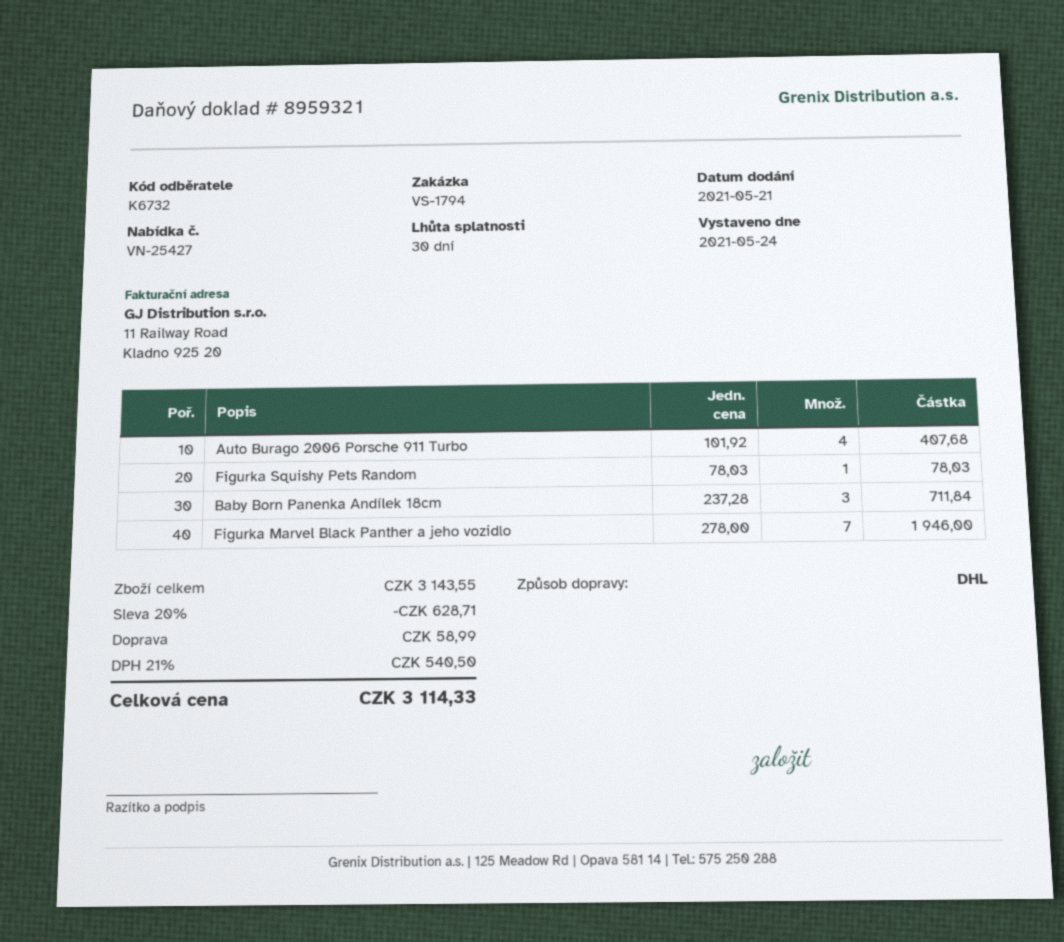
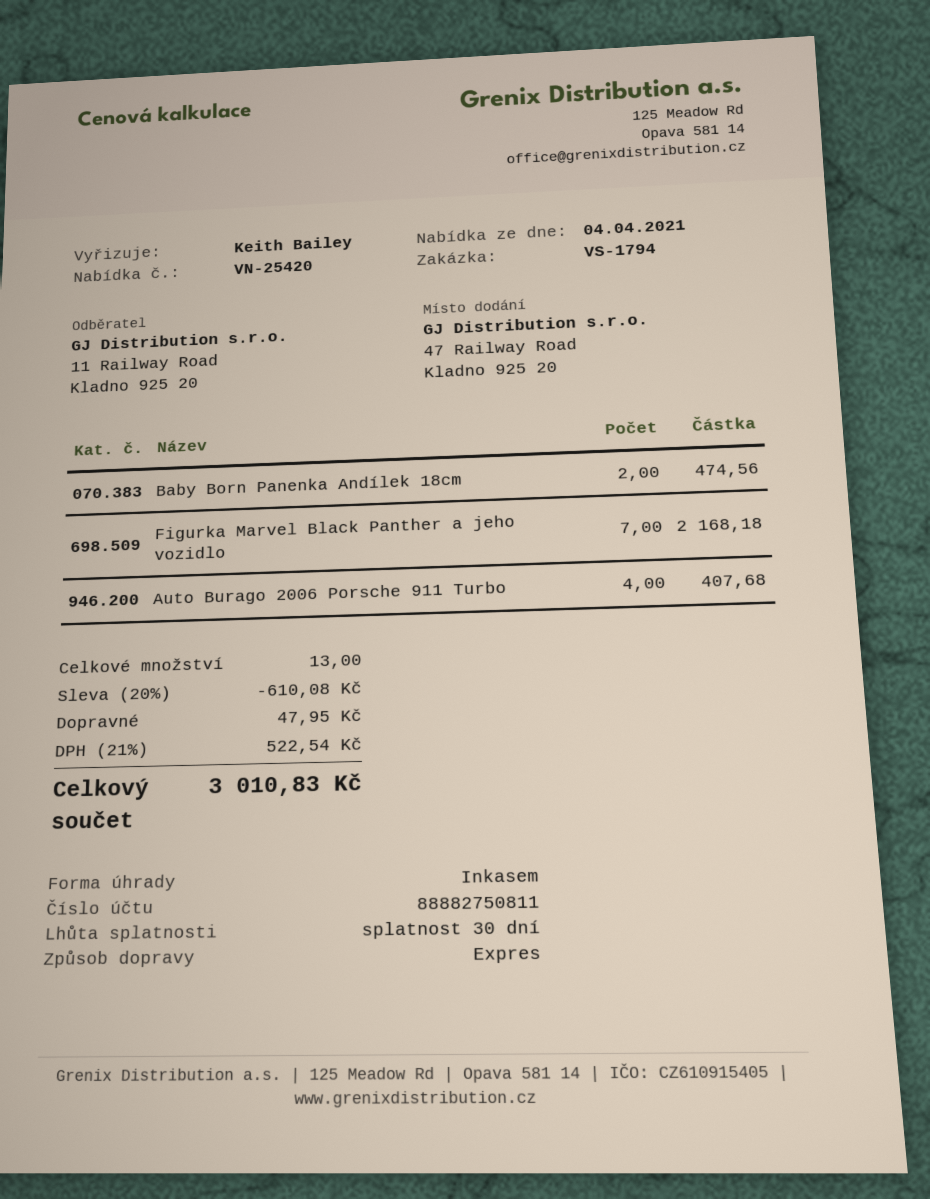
quote number: VN-25427 -> VN-25420
shipping method: DHL -> express
Figurka Squishy Pets Random: 1 for 78.03 -> none
Baby Born Panenka Andílek 18cm: 3 for 711.84 -> 2 for 474.56
Figurka Marvel Black Panther a jeho vozidlo: 7 for 1946.00 -> 7 for 2168.18
discount: 20% = 628.71 -> 20% = 610.08
shipping: 58.99 -> 47.95
tax: 21% = 540.50 -> 21% = 522.54
total: 3114.33 -> 3010.83

